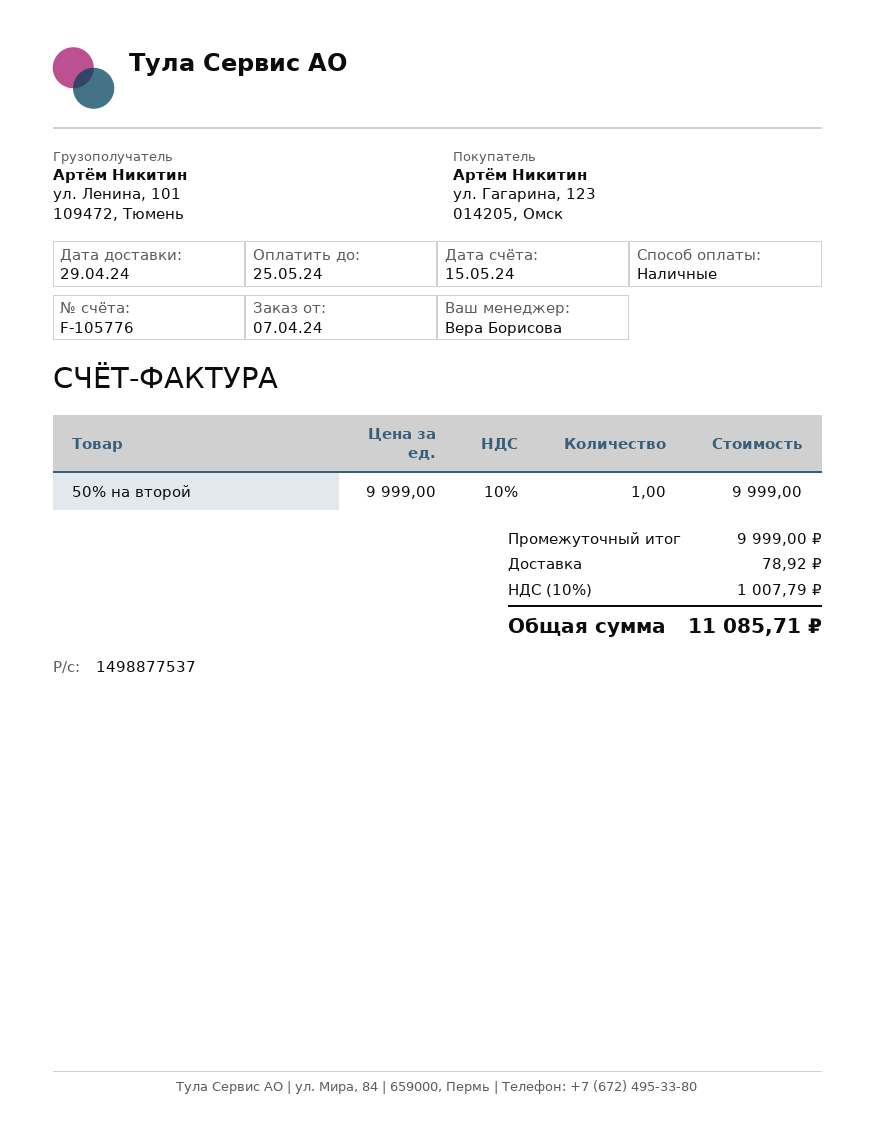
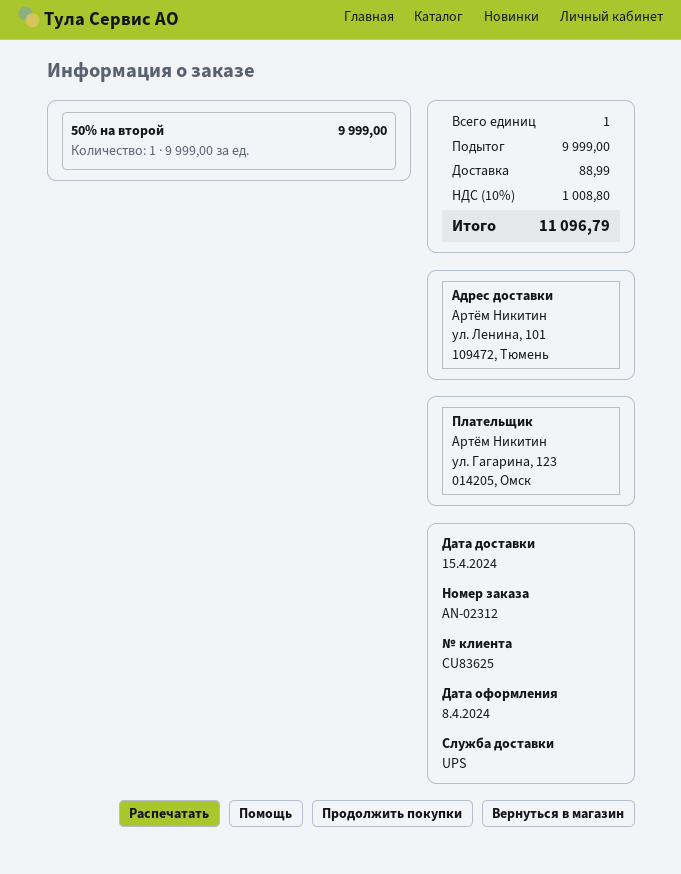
order date: 2024-04-07 -> 2024-04-08
delivery date: 2024-04-29 -> 2024-04-15
shipping: 78.92 -> 88.99
tax: 10% = 1007.79 -> 10% = 1008.80
total: 11085.71 -> 11096.79

